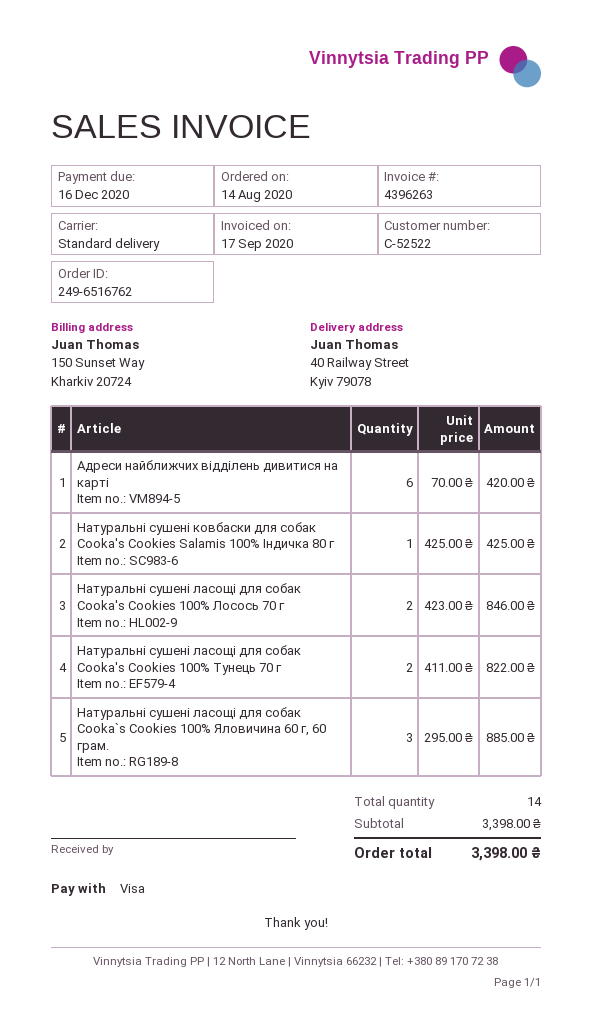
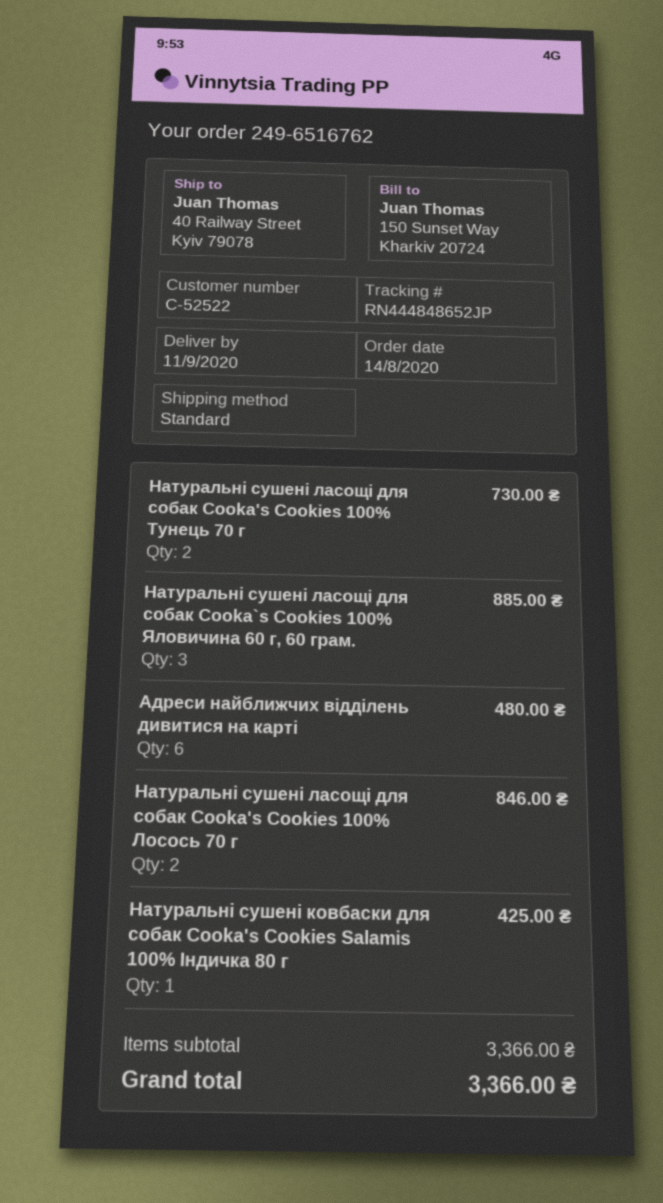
Адреси найближчих відділень дивитися на карті: 6 for 420.00 -> 6 for 480.00
Натуральні сушені ласощі для собак Cooka's Cookies 100% Тунець 70 г: 2 for 822.00 -> 2 for 730.00
subtotal: 3398.00 -> 3366.00
total: 3398.00 -> 3366.00

